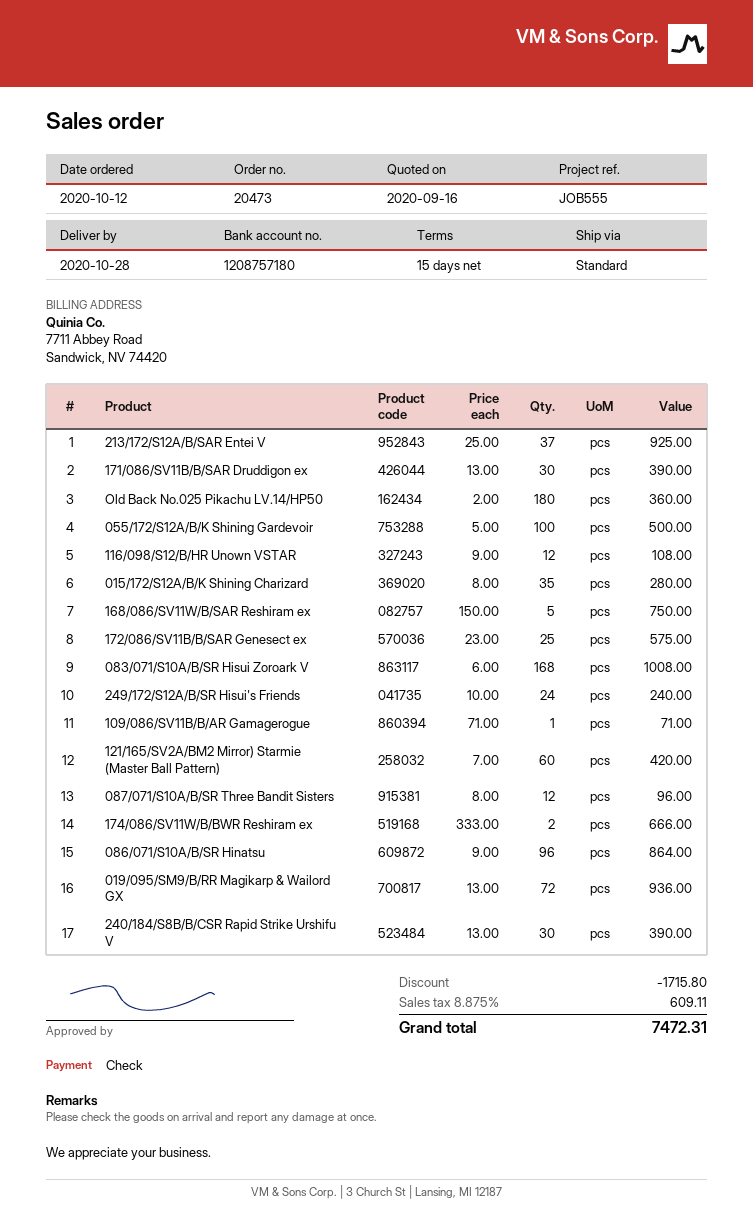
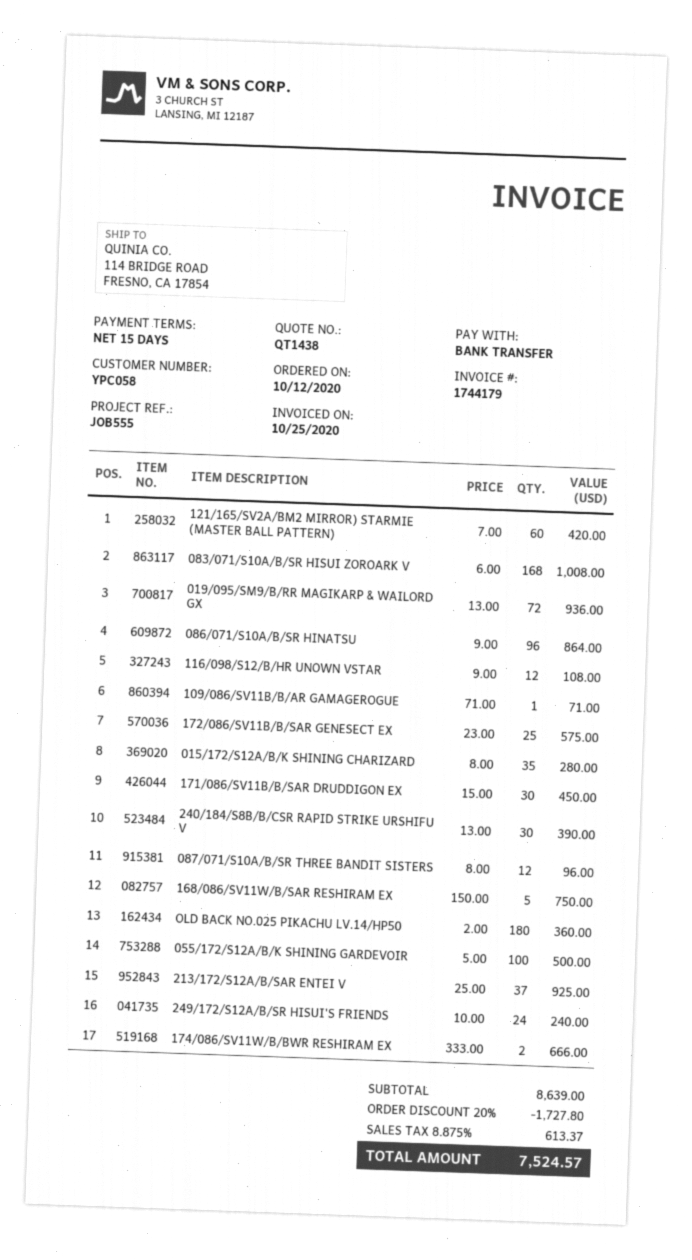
payment method: cheque -> bank transfer
171/086/SV11B/B/SAR Druddigon ex: 30 x 13.00 = 390.00 -> 30 x 15.00 = 450.00
discount: 1715.80 -> 1727.80
tax: 8.875% = 609.11 -> 8.875% = 613.37
total: 7472.31 -> 7524.57

